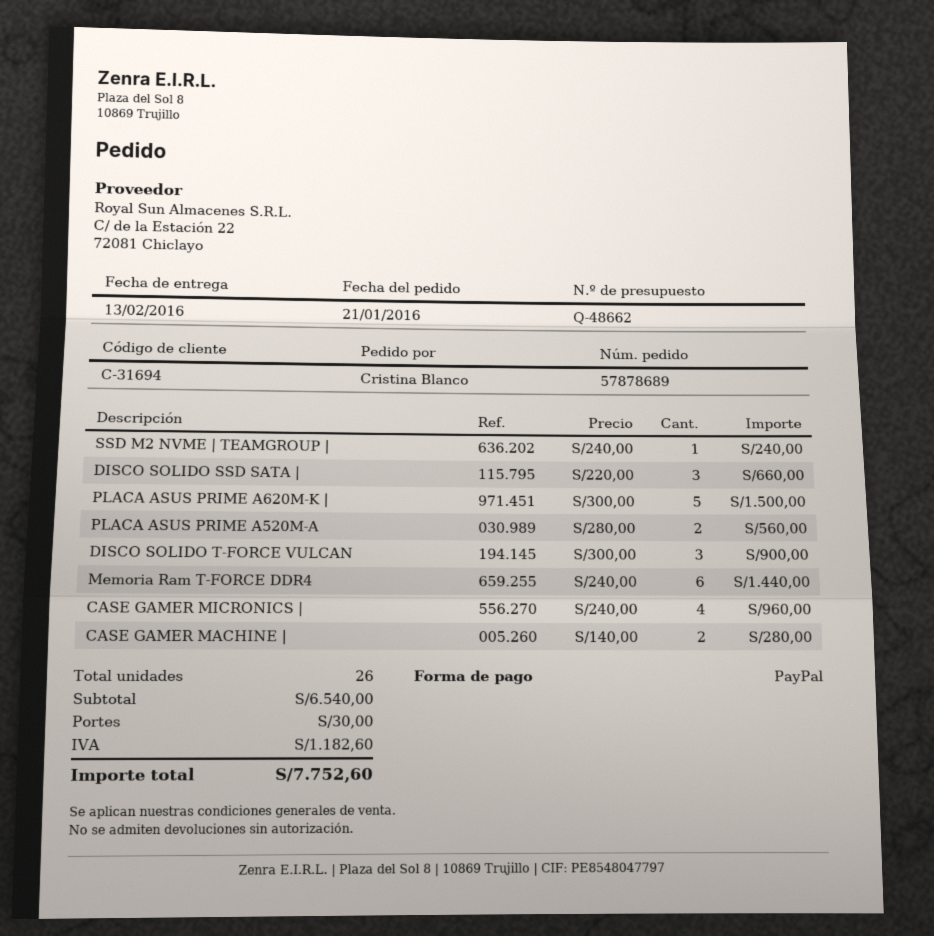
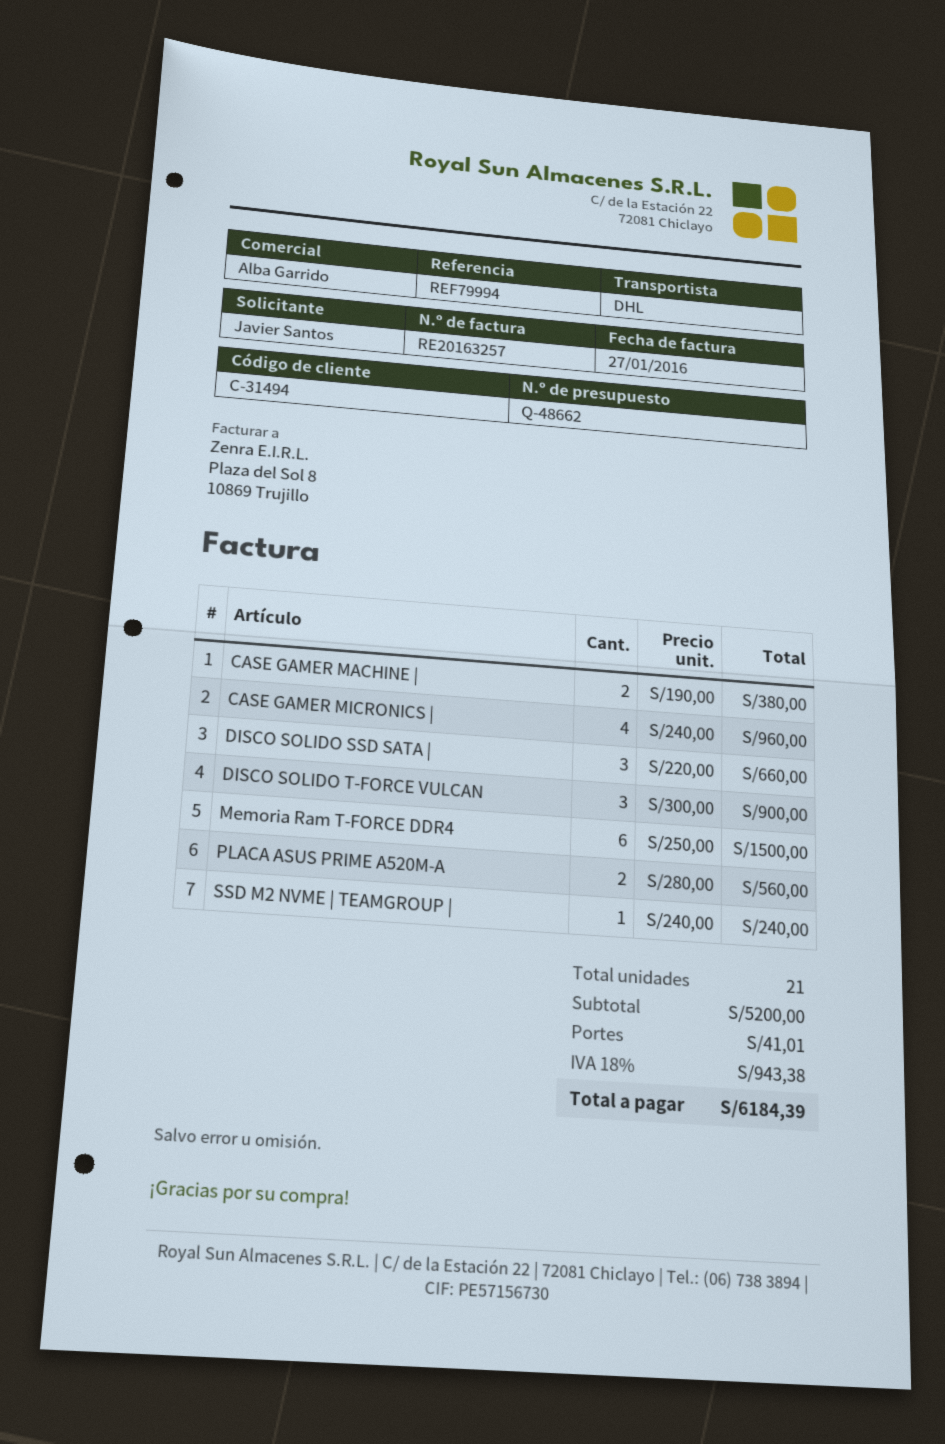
customer number: C-31694 -> C-31494
ordered by: Cristina Blanco -> Javier Santos
PLACA ASUS PRIME A620M-K |: 5 x 300.00 = 1500.00 -> none
Memoria Ram T-FORCE DDR4: 6 x 240.00 = 1440.00 -> 6 x 250.00 = 1500.00
CASE GAMER MACHINE |: 2 x 140.00 = 280.00 -> 2 x 190.00 = 380.00
total quantity: 26 -> 21
subtotal: 6540.00 -> 5200.00
shipping: 30.00 -> 41.01
tax: 1182.60 -> 943.38
total: 7752.60 -> 6184.39

